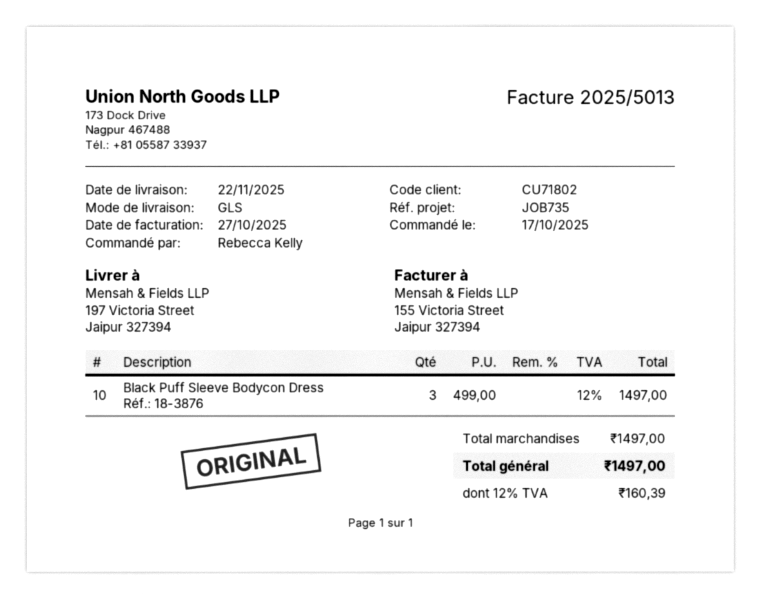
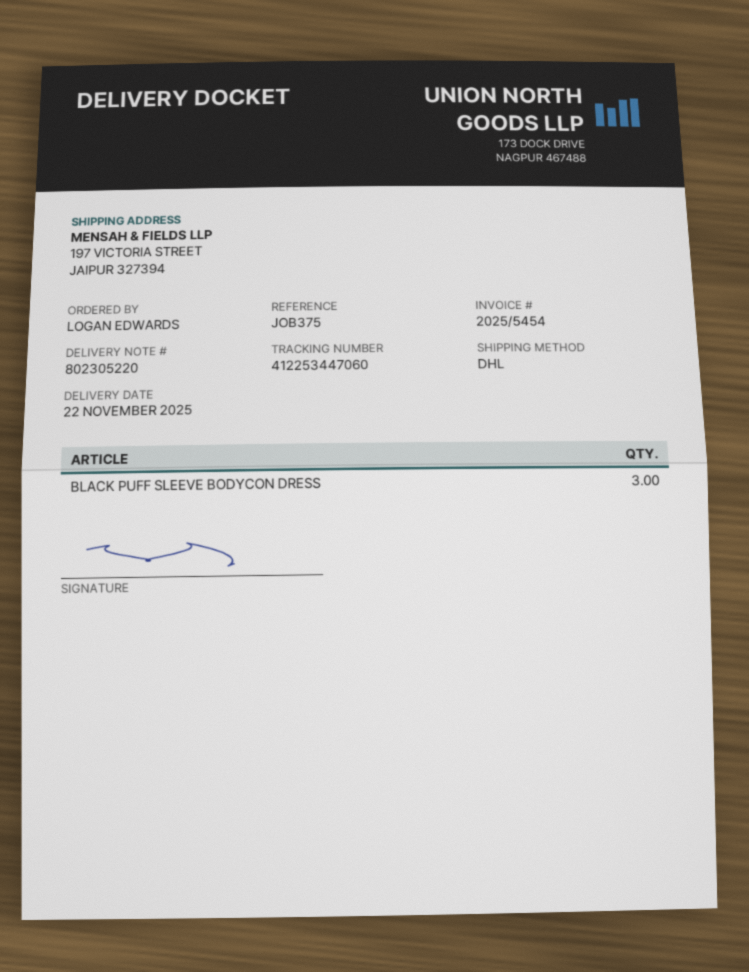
invoice number: 2025/5013 -> 2025/5454
reference: JOB735 -> JOB375
ordered by: Rebecca Kelly -> LOGAN EDWARDS
shipping method: GLS -> DHL

